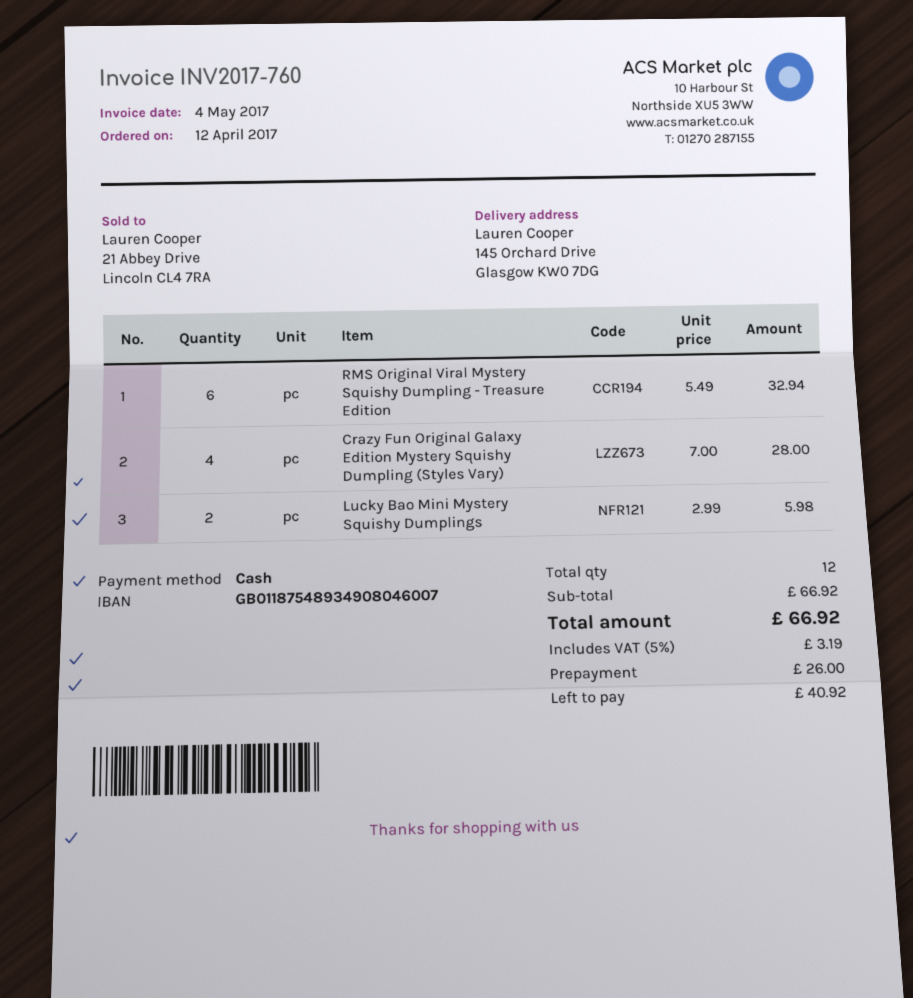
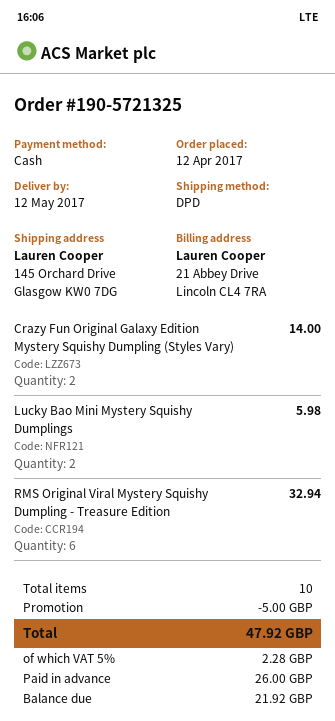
Crazy Fun Original Galaxy Edition Mystery Squishy Dumpling (Styles Vary): 4 for 28.00 -> 2 for 14.00
total quantity: 12 -> 10
discount: none -> 5.00
tax: 5% = 3.19 -> 5% = 2.28
total: 66.92 -> 47.92
balance: 40.92 -> 21.92

